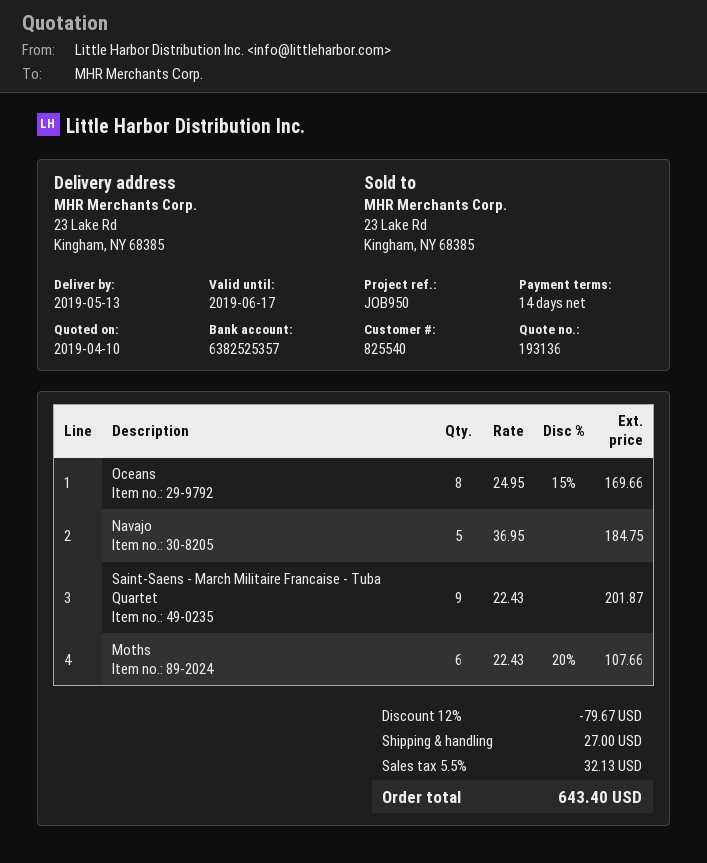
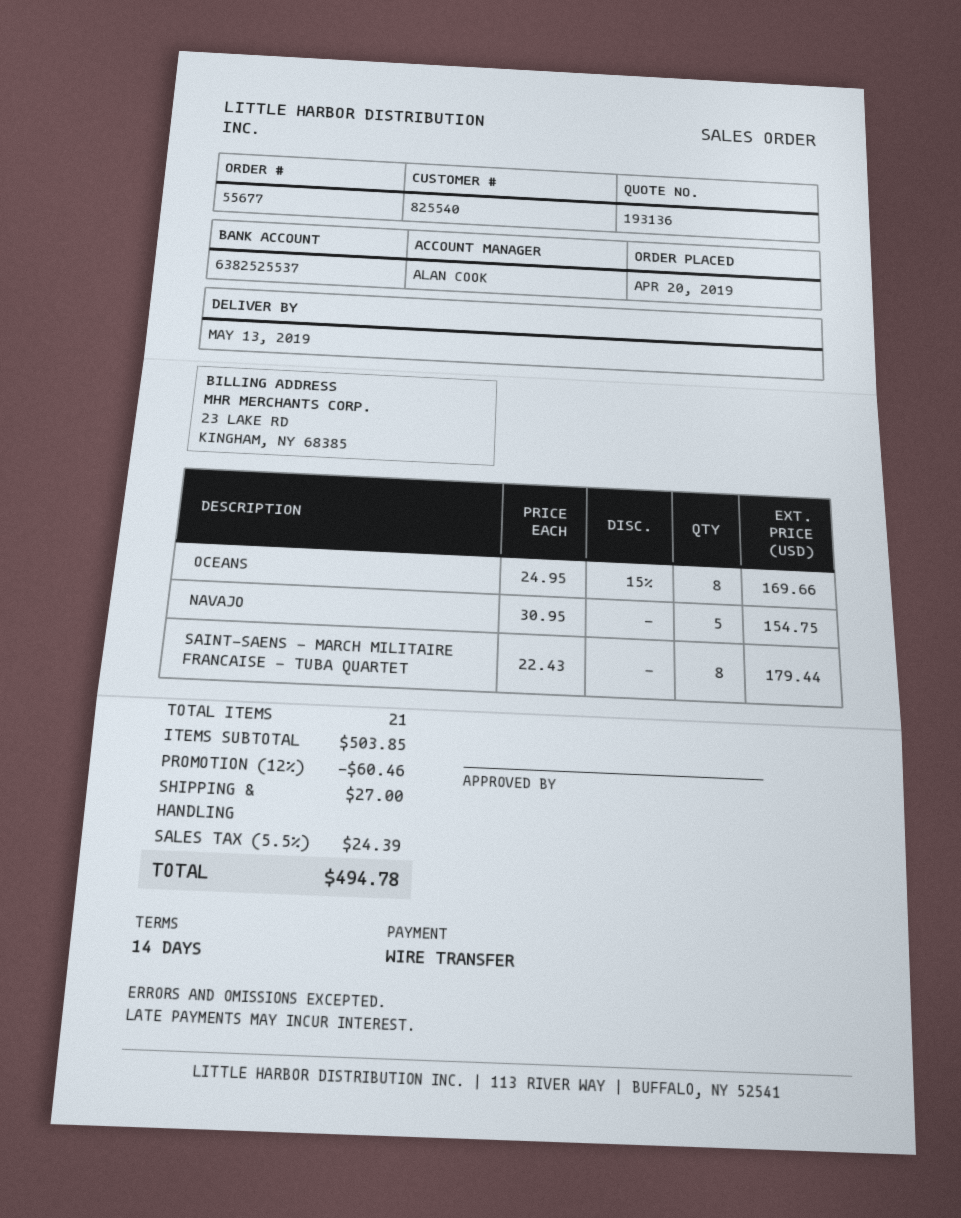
bank account: 6382525357 -> 6382525537
Navajo: 5 x 36.95 = 184.75 -> 5 x 30.95 = 154.75
Saint-Saens - March Militaire Francaise - Tuba Quartet: 9 x 22.43 = 201.87 -> 8 x 22.43 = 179.44
Moths: 6 x 22.43 - 20% = 107.66 -> none
discount: 12% = 79.67 -> 12% = 60.46
tax: 5.5% = 32.13 -> 5.5% = 24.39
total: 643.40 -> 494.78

